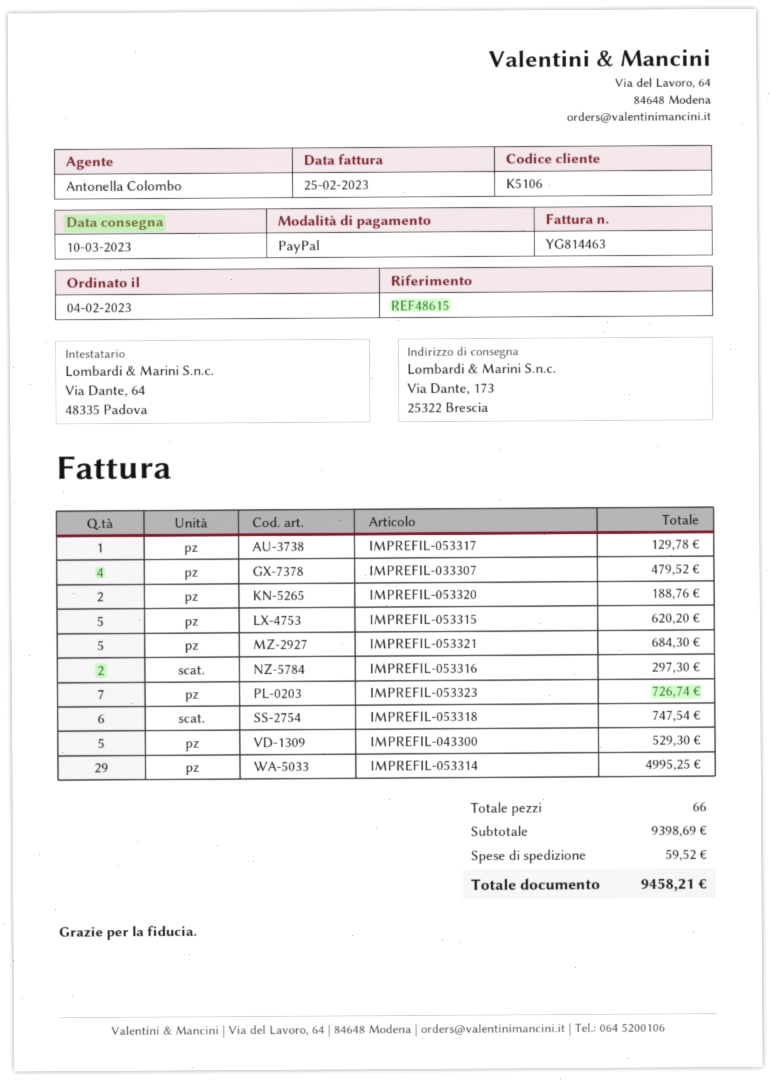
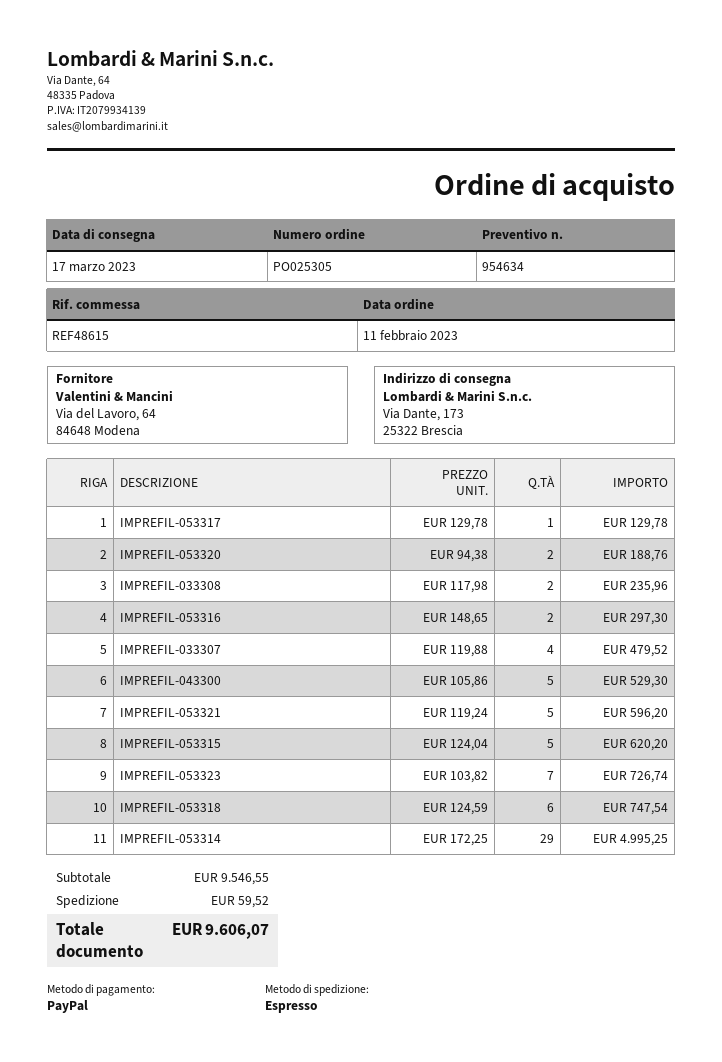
order date: 2023-02-04 -> 2023-02-11
delivery date: 2023-03-10 -> 2023-03-17
IMPREFIL-053321: 5 for 684.30 -> 5 for 596.20
IMPREFIL-033308: none -> 2 for 235.96
subtotal: 9398.69 -> 9546.55
total: 9458.21 -> 9606.07

